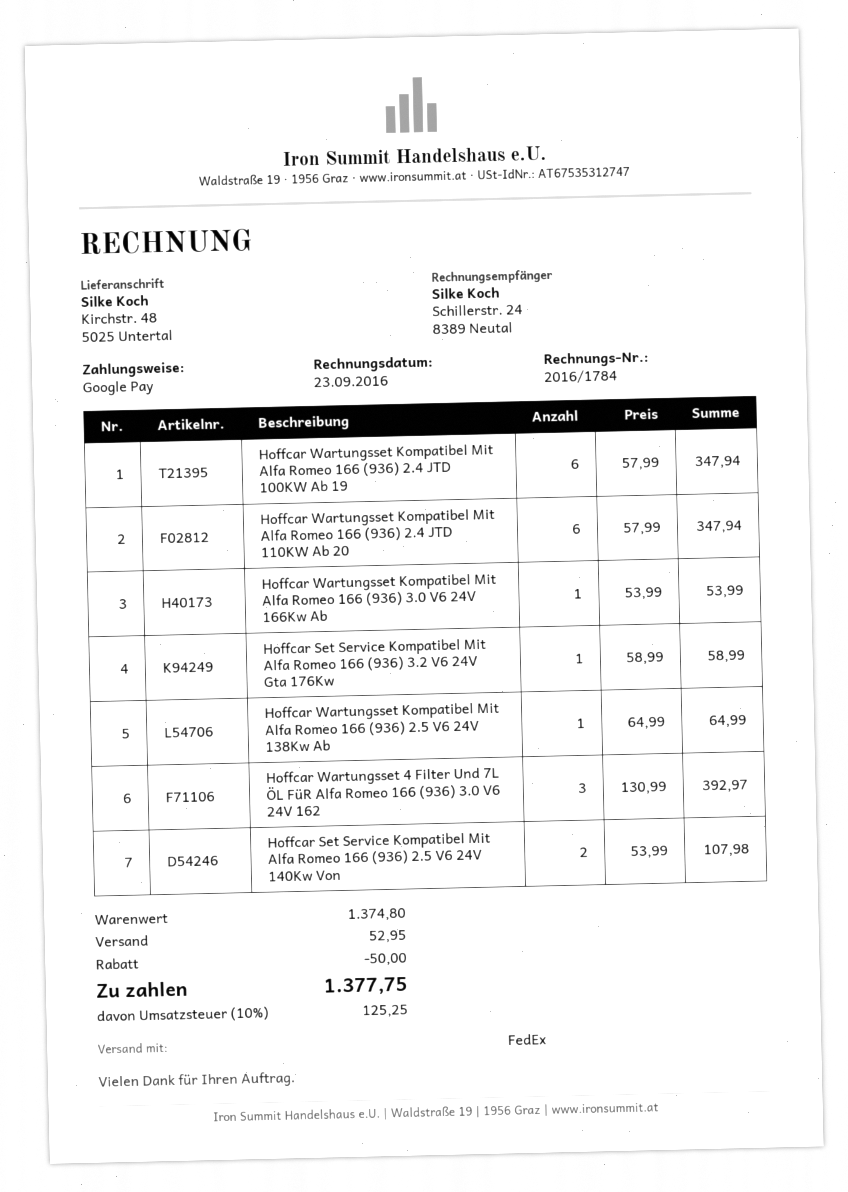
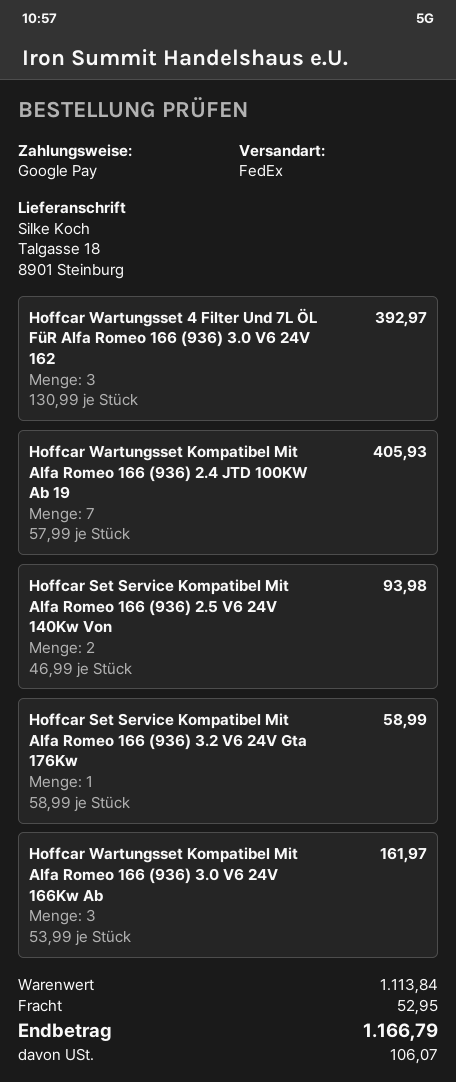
ship to: Kirchstr. 48, 5025 Untertal -> Talgasse 18, 8901 Steinburg
Hoffcar Wartungsset Kompatibel Mit Alfa Romeo 166 (936) 2.4 JTD 100KW Ab 19: 6 x 57.99 = 347.94 -> 7 x 57.99 = 405.93
Hoffcar Wartungsset Kompatibel Mit Alfa Romeo 166 (936) 2.4 JTD 110KW Ab 20: 6 x 57.99 = 347.94 -> none
Hoffcar Wartungsset Kompatibel Mit Alfa Romeo 166 (936) 3.0 V6 24V 166Kw Ab: 1 x 53.99 = 53.99 -> 3 x 53.99 = 161.97
Hoffcar Wartungsset Kompatibel Mit Alfa Romeo 166 (936) 2.5 V6 24V 138Kw Ab: 1 x 64.99 = 64.99 -> none
Hoffcar Set Service Kompatibel Mit Alfa Romeo 166 (936) 2.5 V6 24V 140Kw Von: 2 x 53.99 = 107.98 -> 2 x 46.99 = 93.98
subtotal: 1374.80 -> 1113.84
discount: 50.00 -> none
tax: 125.25 -> 106.07
total: 1377.75 -> 1166.79

